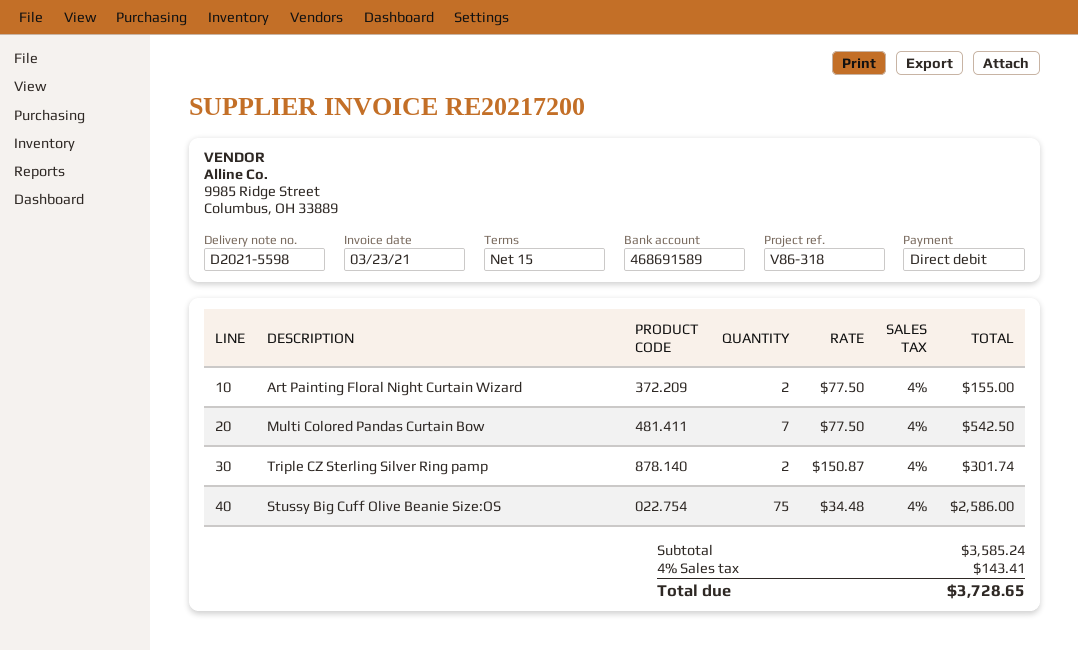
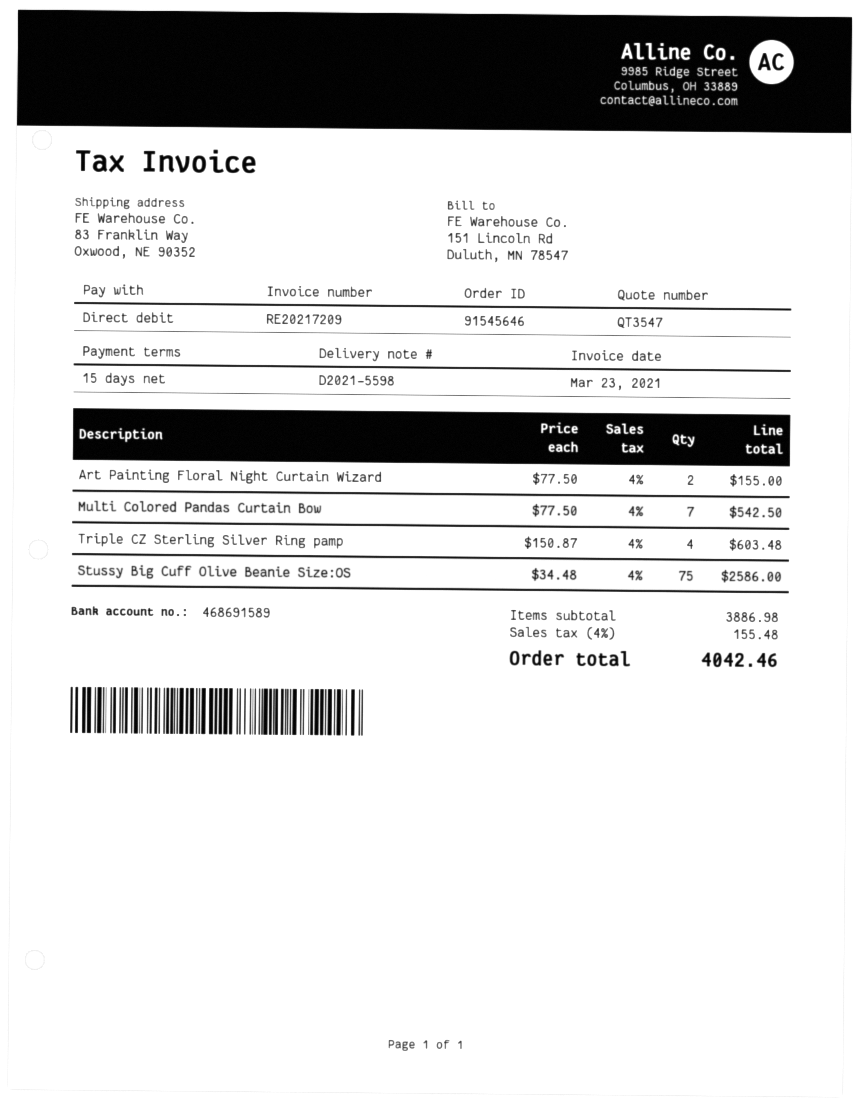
invoice number: RE20217200 -> RE20217209
Triple CZ Sterling Silver Ring pamp: 2 x 150.87 = 301.74 -> 4 x 150.87 = 603.48
subtotal: 3585.24 -> 3886.98
tax: 4% = 143.41 -> 4% = 155.48
total: 3728.65 -> 4042.46

